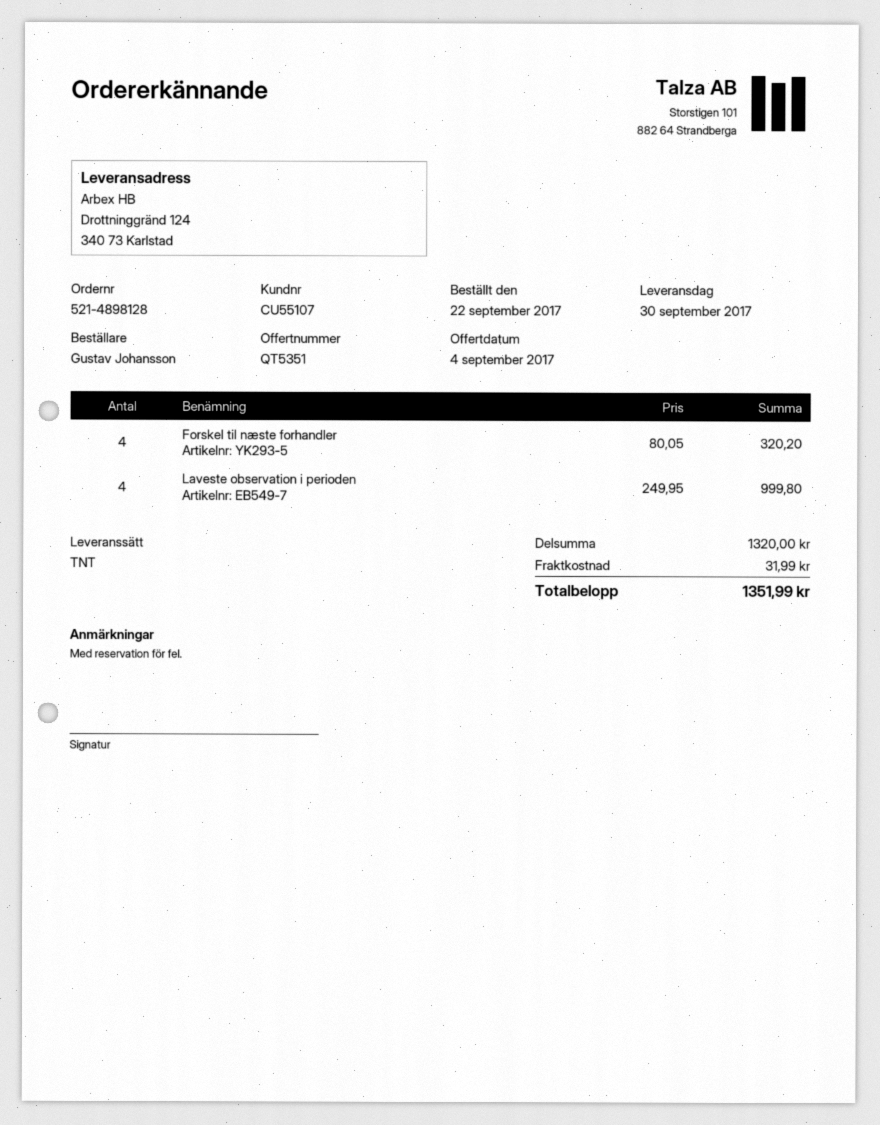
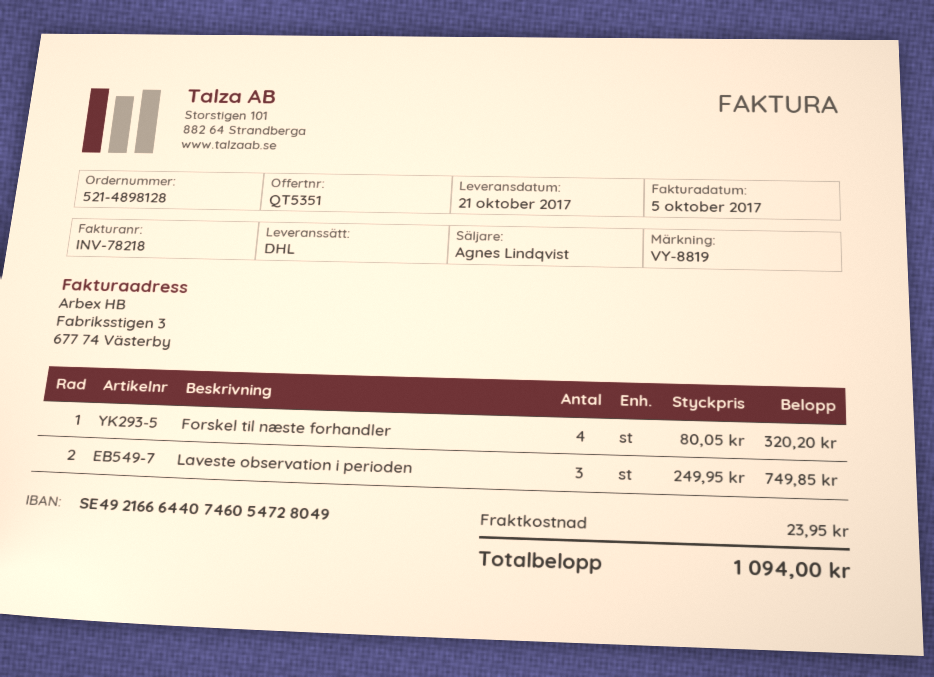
delivery date: 2017-09-30 -> 2017-10-21
shipping method: TNT -> DHL
Laveste observation i perioden: 4 x 249.95 = 999.80 -> 3 x 249.95 = 749.85
shipping: 31.99 -> 23.95
total: 1351.99 -> 1094.00

